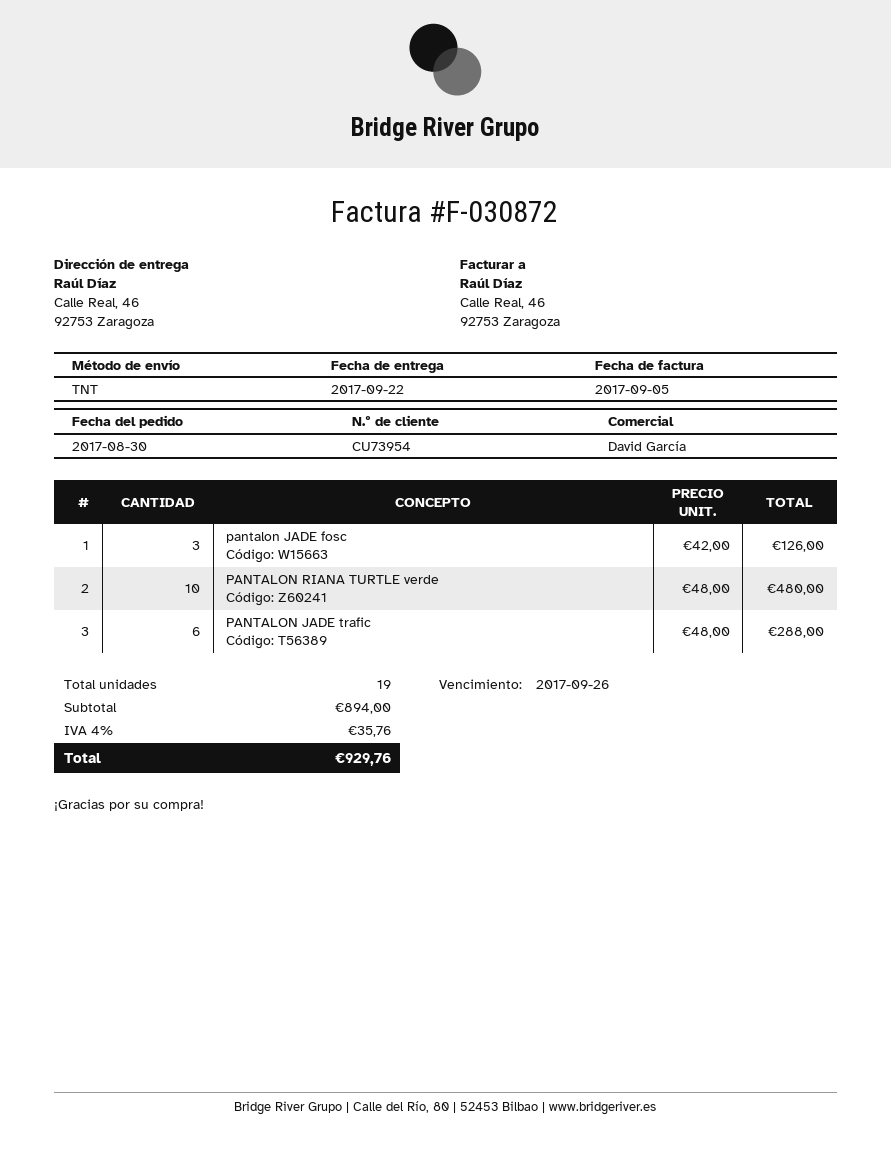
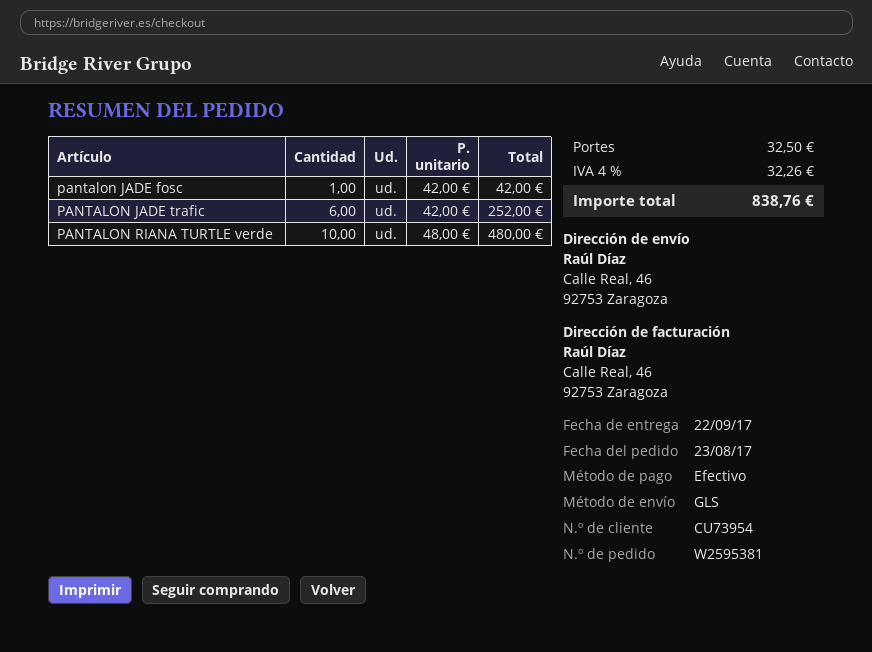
order date: 2017-08-30 -> 2017-08-23
shipping method: TNT -> GLS
pantalon JADE fosc: 3 x 42.00 = 126.00 -> 1 x 42.00 = 42.00
PANTALON JADE trafic: 6 x 48.00 = 288.00 -> 6 x 42.00 = 252.00
shipping: none -> 32.50
tax: 4% = 35.76 -> 4% = 32.26
total: 929.76 -> 838.76

